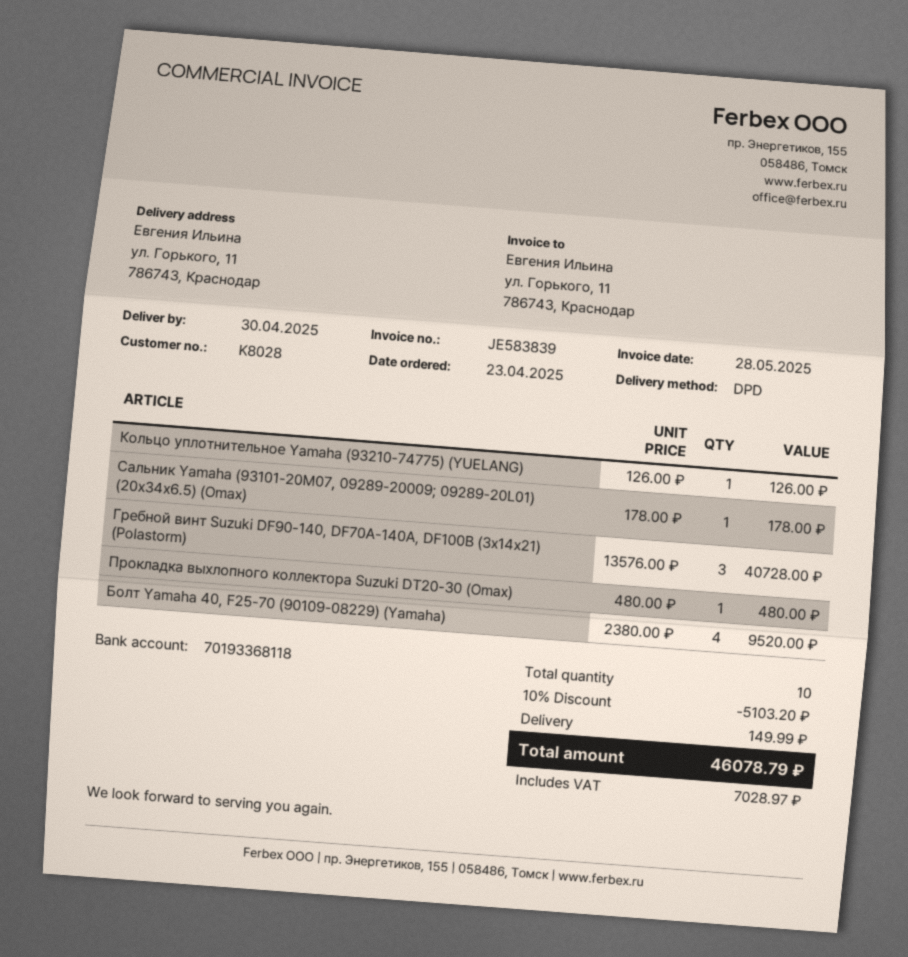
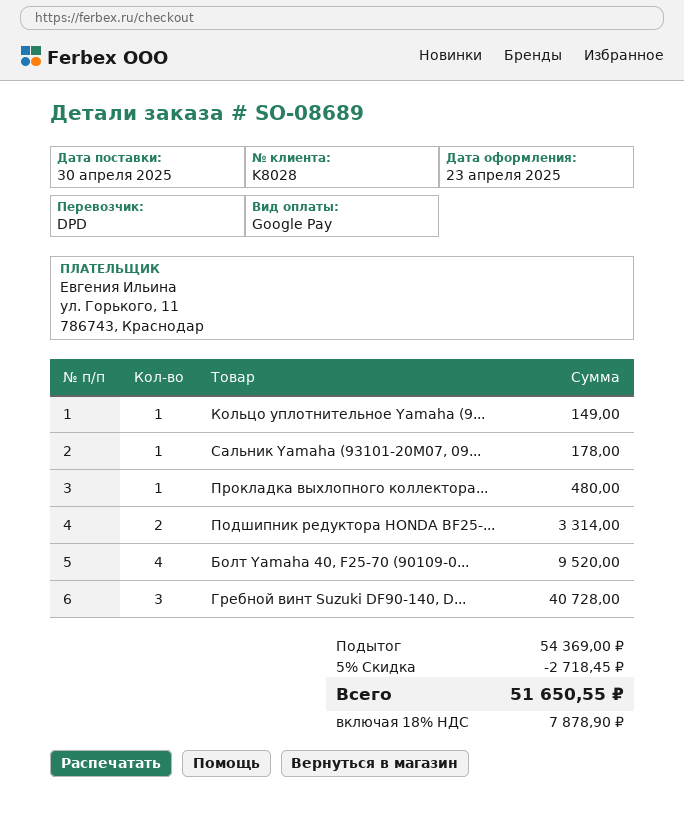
Кольцо уплотнительное Yamaha (93210-74775) (YUELANG): 1 for 126.00 -> 1 for 149.00
Подшипник редуктора HONDA BF25-...: none -> 2 for 3314.00
discount: 10% = 5103.20 -> 5% = 2718.45
shipping: 149.99 -> none
tax: 7028.97 -> 7878.90
total: 46078.79 -> 51650.55

